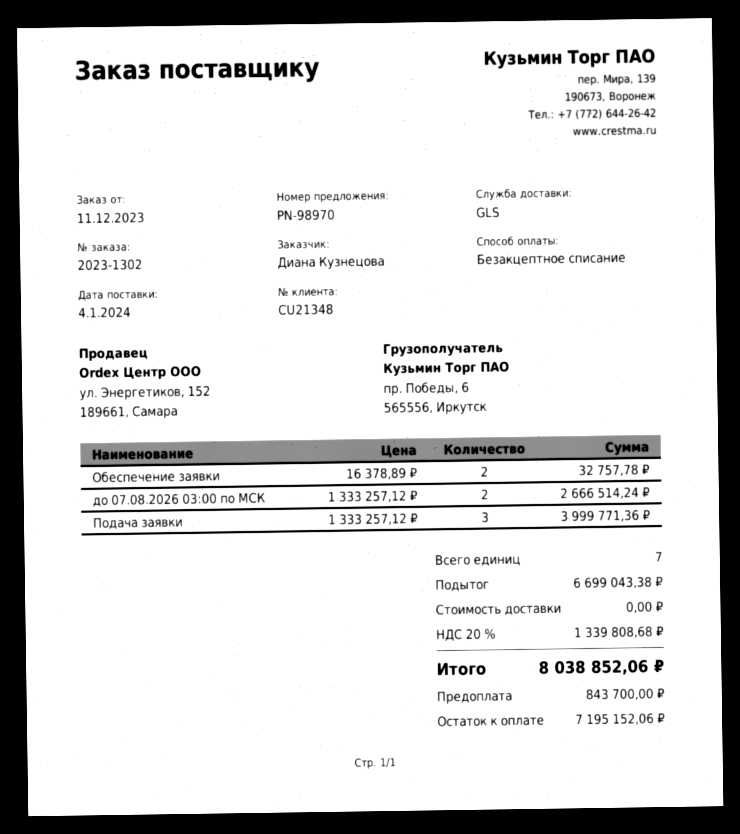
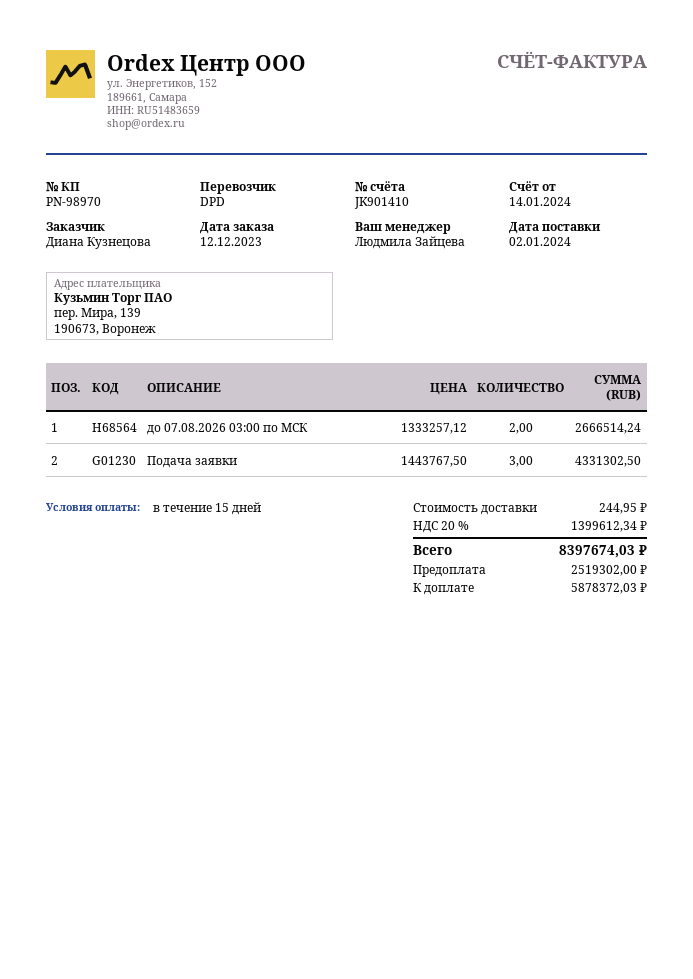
order date: 2023-12-11 -> 2023-12-12
delivery date: 2024-01-04 -> 2024-01-02
shipping method: GLS -> DPD
Обеспечение заявки: 2 x 16378.89 = 32757.78 -> none
Подача заявки: 3 x 1333257.12 = 3999771.36 -> 3 x 1443767.50 = 4331302.50
shipping: 0.00 -> 244.95
tax: 20% = 1339808.68 -> 20% = 1399612.34
total: 8038852.06 -> 8397674.03
deposit: 843700.00 -> 2519302.00
balance: 7195152.06 -> 5878372.03

